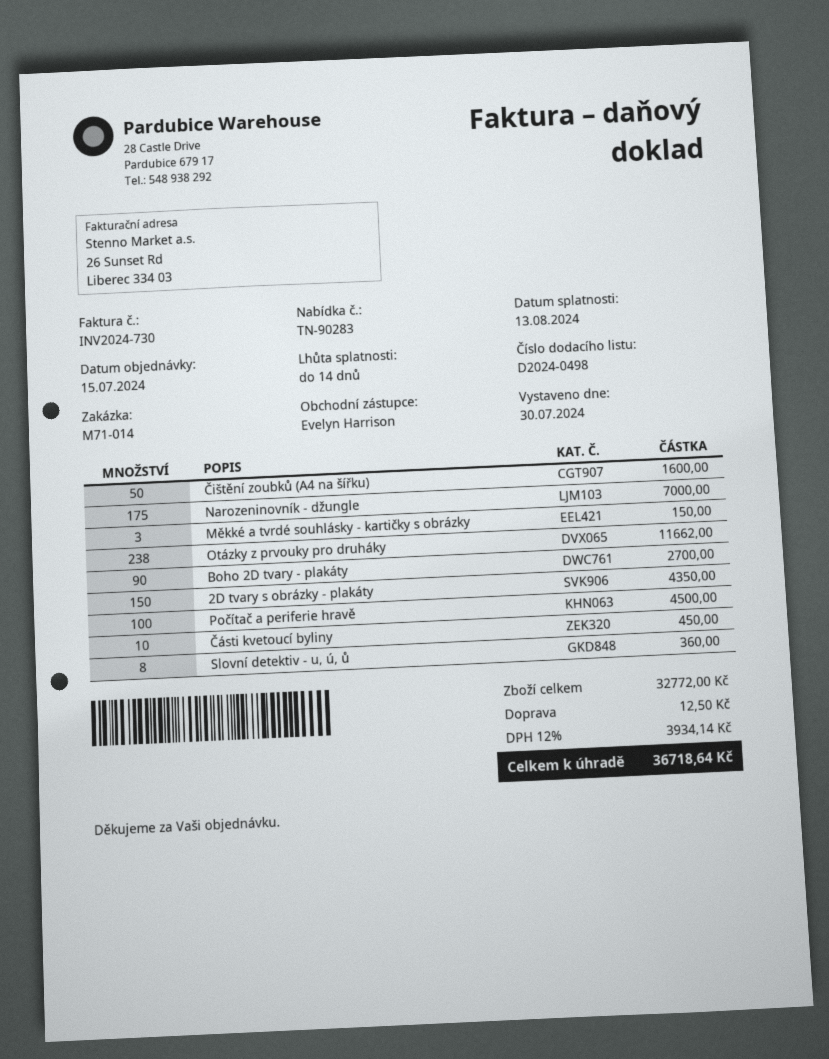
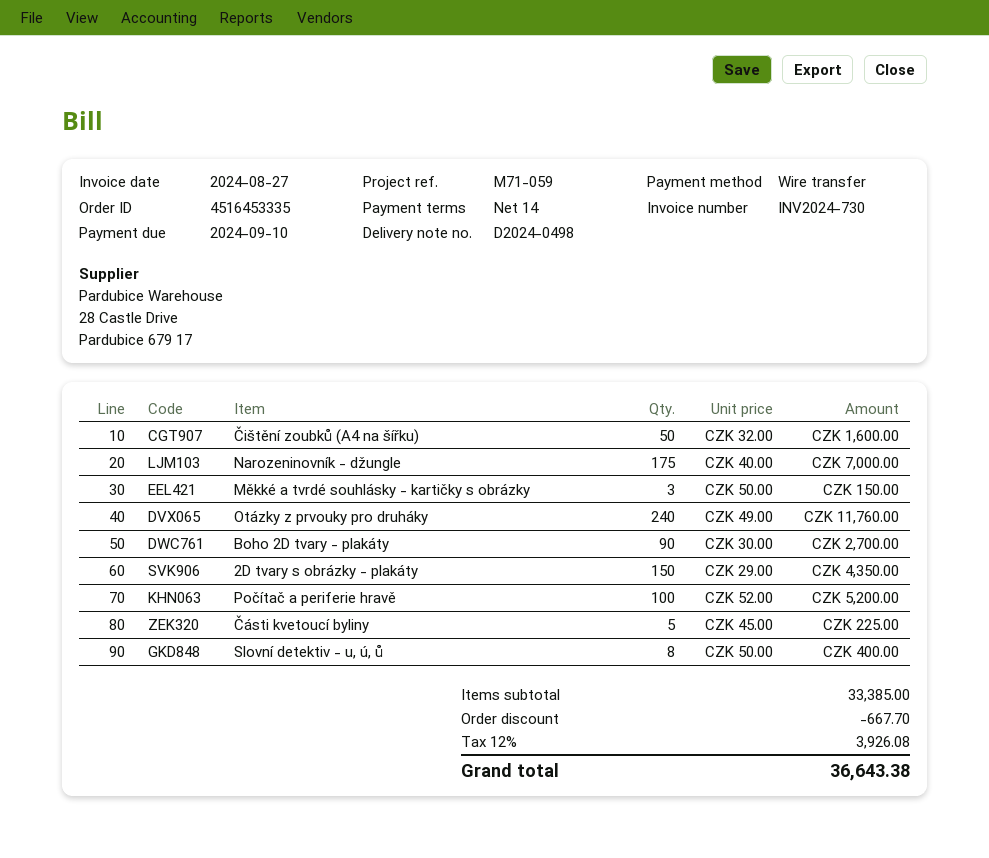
invoice date: 2024-07-30 -> 2024-08-27
due date: 2024-08-13 -> 2024-09-10
reference: M71-014 -> M71-059
Otázky z prvouky pro druháky: 238 for 11662.00 -> 240 for 11760.00
Počítač a periferie hravě: 100 for 4500.00 -> 100 for 5200.00
Části kvetoucí byliny: 10 for 450.00 -> 5 for 225.00
Slovní detektiv - u, ú, ů: 8 for 360.00 -> 8 for 400.00
subtotal: 32772.00 -> 33385.00
discount: none -> 667.70
shipping: 12.50 -> none
tax: 12% = 3934.14 -> 12% = 3926.08
total: 36718.64 -> 36643.38

